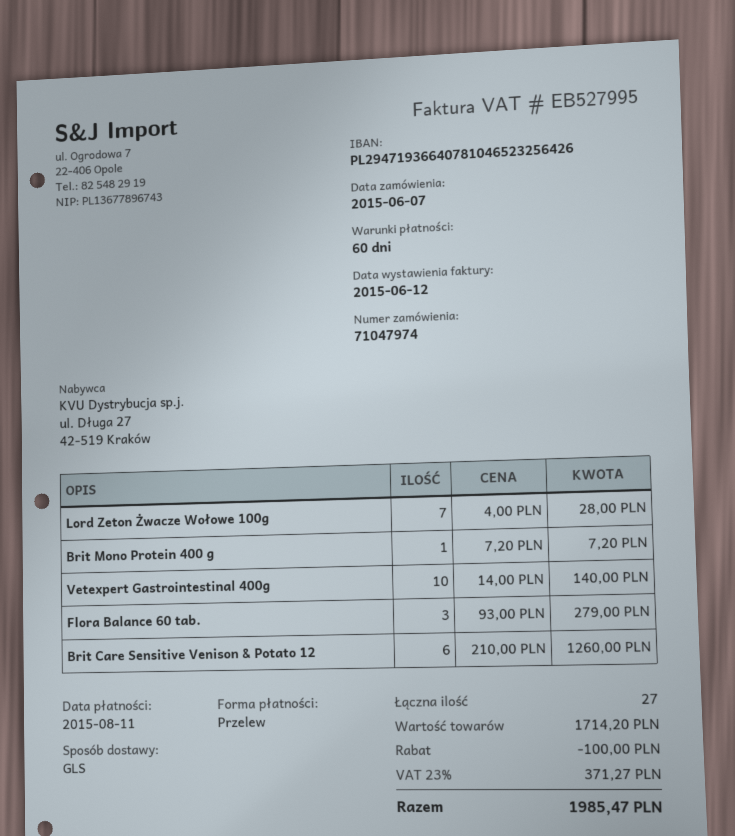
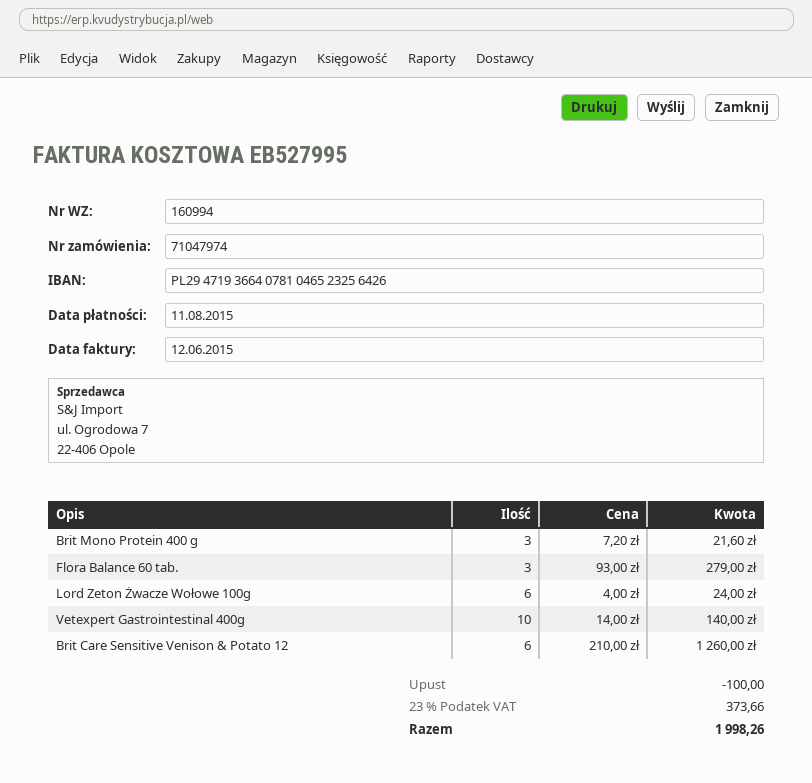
Lord Zeton Żwacze Wołowe 100g: 7 x 4.00 = 28.00 -> 6 x 4.00 = 24.00
Brit Mono Protein 400 g: 1 x 7.20 = 7.20 -> 3 x 7.20 = 21.60
tax: 23% = 371.27 -> 23% = 373.66
total: 1985.47 -> 1998.26

